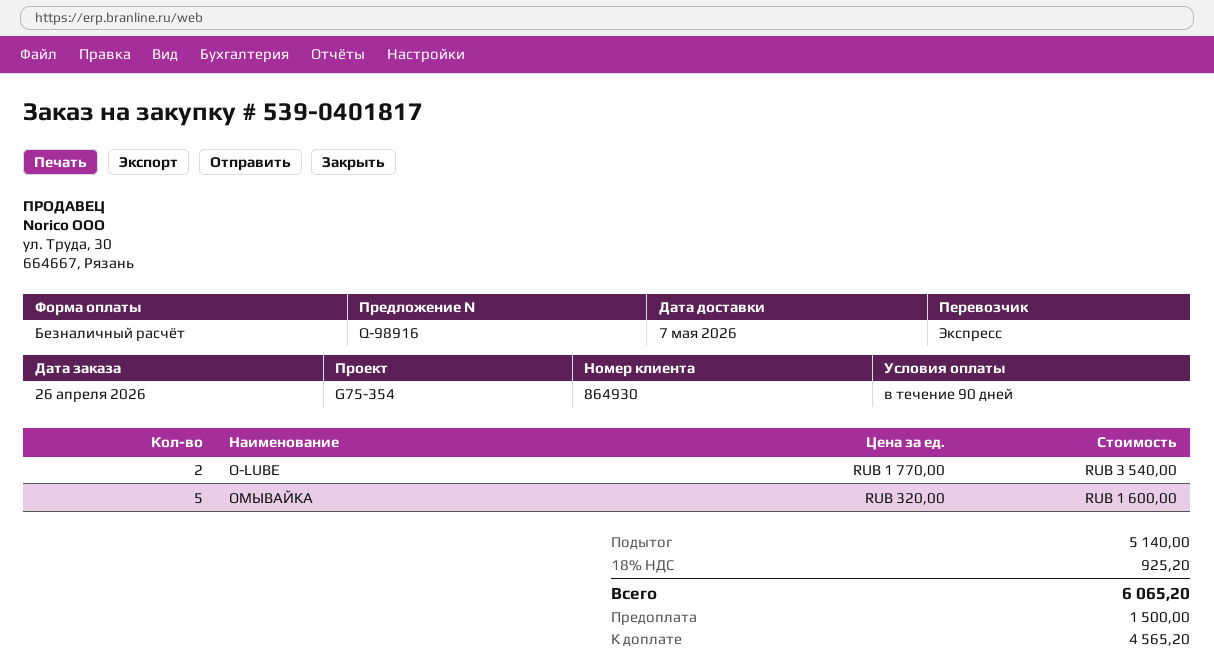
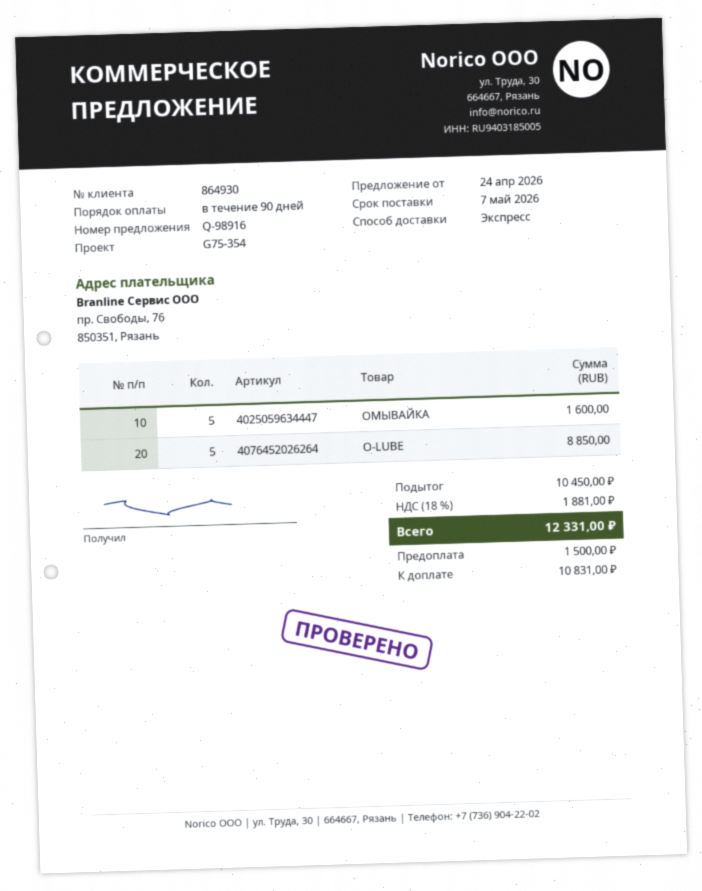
O-LUBE: 2 for 3540.00 -> 5 for 8850.00
subtotal: 5140.00 -> 10450.00
tax: 18% = 925.20 -> 18% = 1881.00
total: 6065.20 -> 12331.00
balance: 4565.20 -> 10831.00

